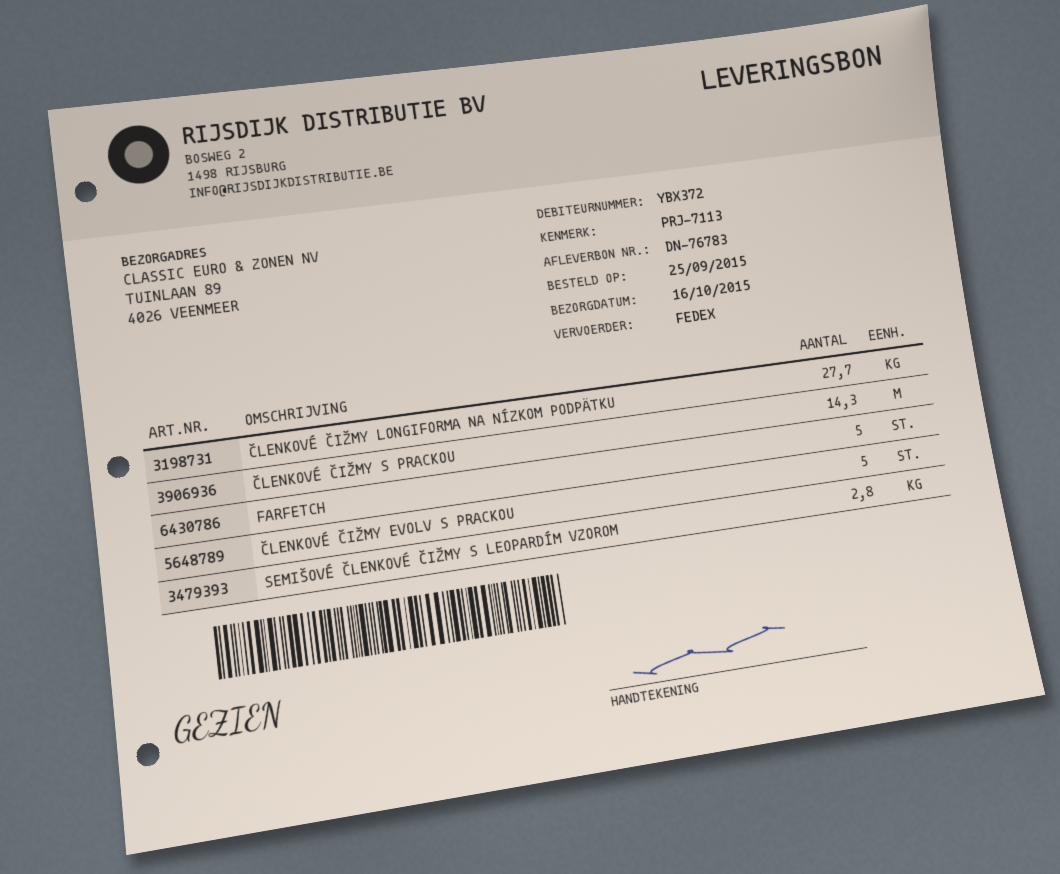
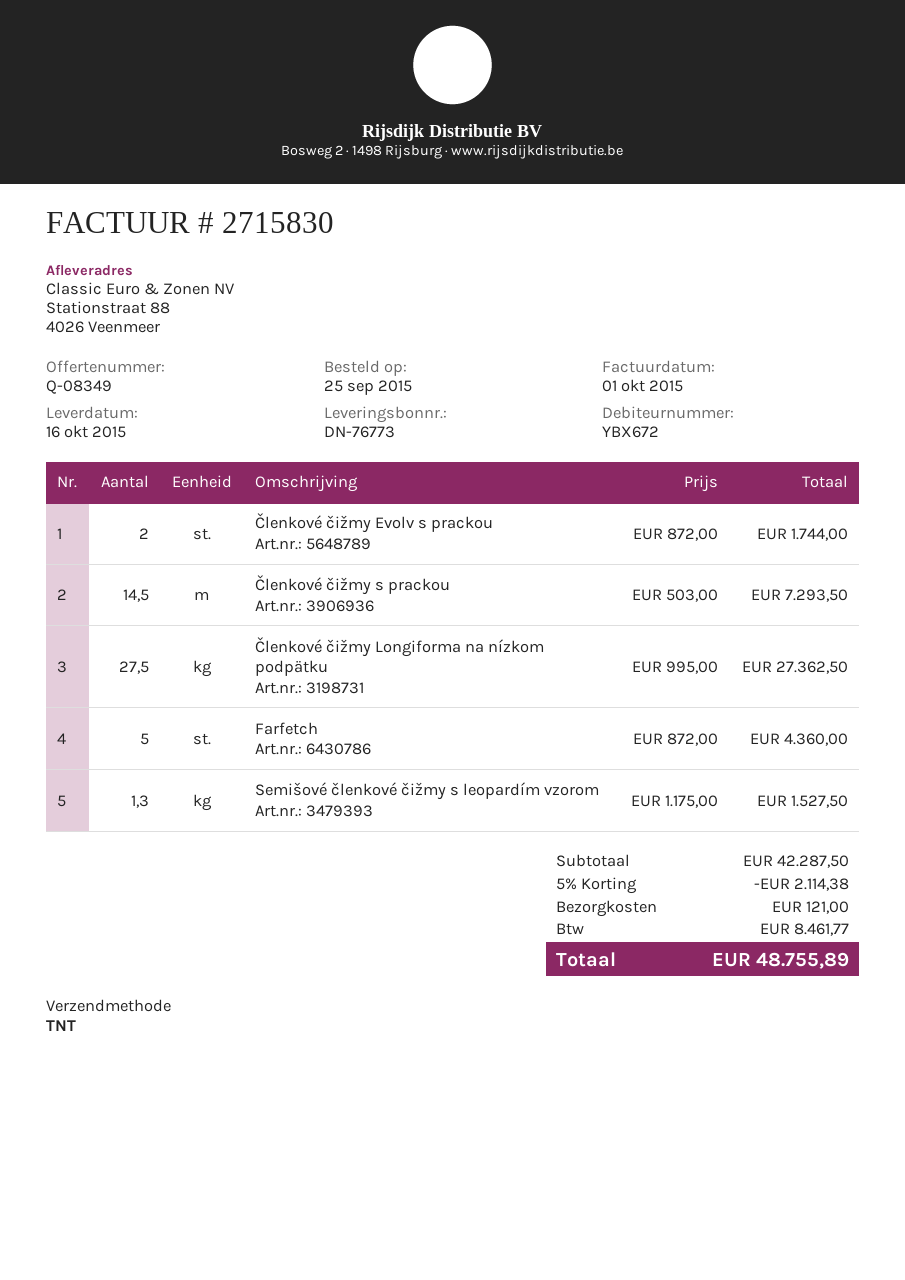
delivery note number: DN-76783 -> DN-76773
customer number: YBX372 -> YBX672
shipping method: FedEx -> TNT
ship to: TUINLAAN 89, 4026 VEENMEER -> Stationstraat 88, 4026 Veenmeer
ČLENKOVÉ ČIŽMY LONGIFORMA NA NÍZKOM PODPÄTKU: 27.7 -> 27.5
ČLENKOVÉ ČIŽMY S PRACKOU: 14.3 -> 14.5
ČLENKOVÉ ČIŽMY EVOLV S PRACKOU: 5 -> 2
SEMIŠOVÉ ČLENKOVÉ ČIŽMY S LEOPARDÍM VZOROM: 2.8 -> 1.3

